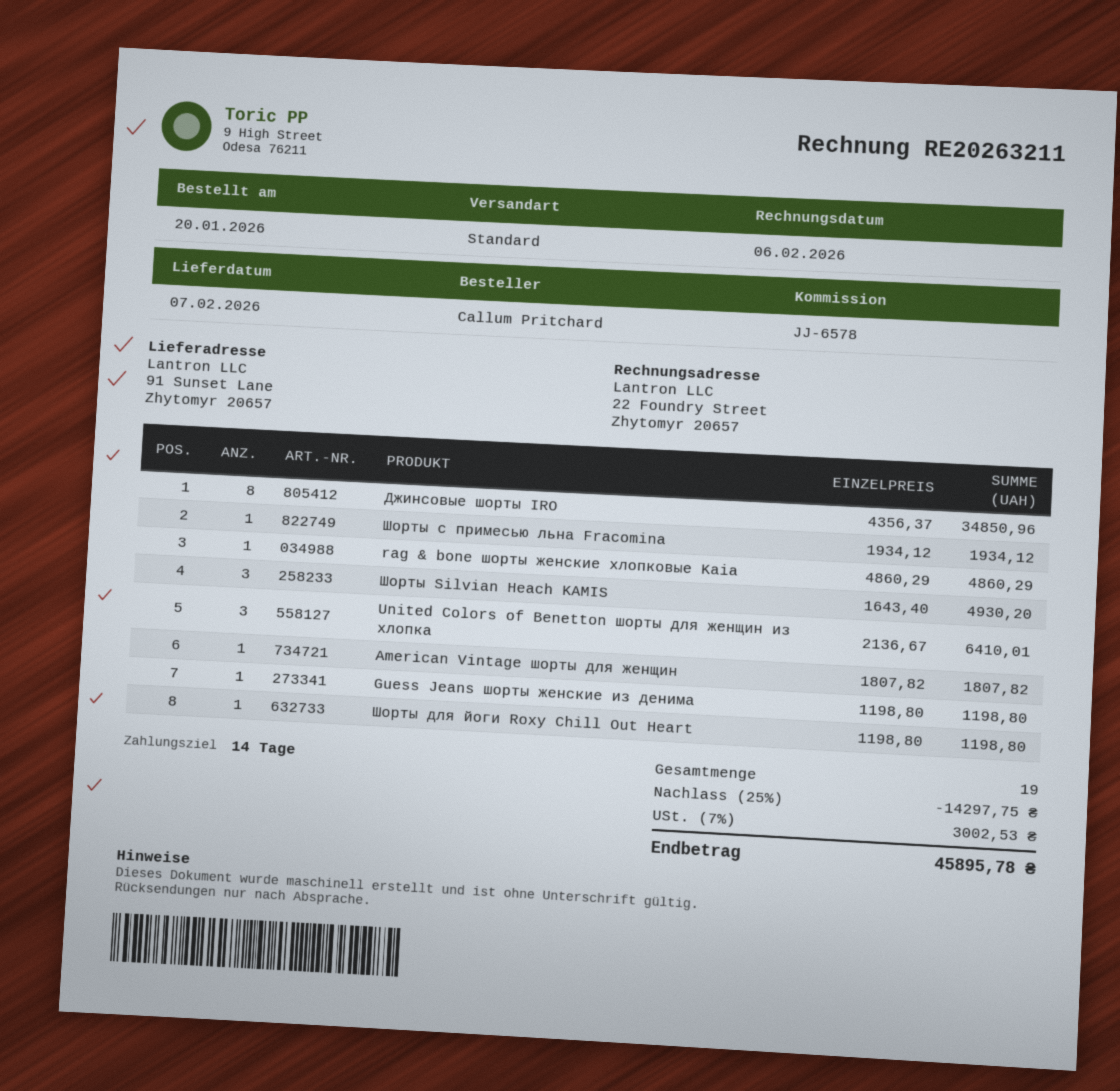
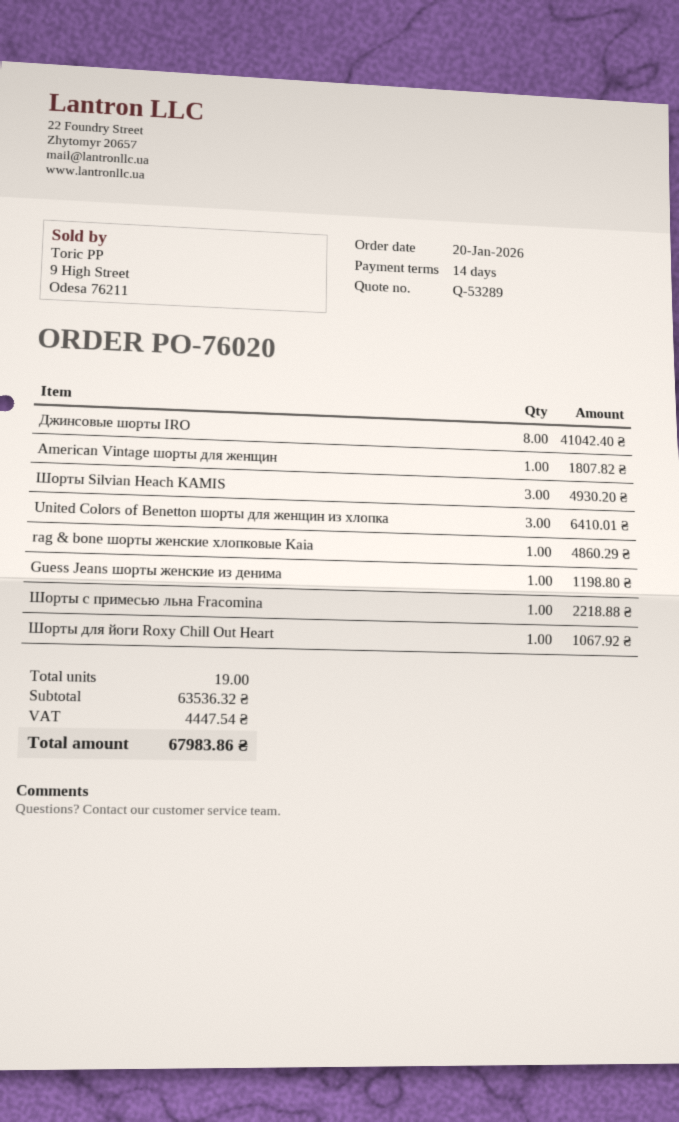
Джинсовые шорты IRO: 8 for 34850.96 -> 8 for 41042.40
Шорты с примесью льна Fracomina: 1 for 1934.12 -> 1 for 2218.88
Шорты для йоги Roxy Chill Out Heart: 1 for 1198.80 -> 1 for 1067.92
discount: 25% = 14297.75 -> none
tax: 3002.53 -> 4447.54
total: 45895.78 -> 67983.86

